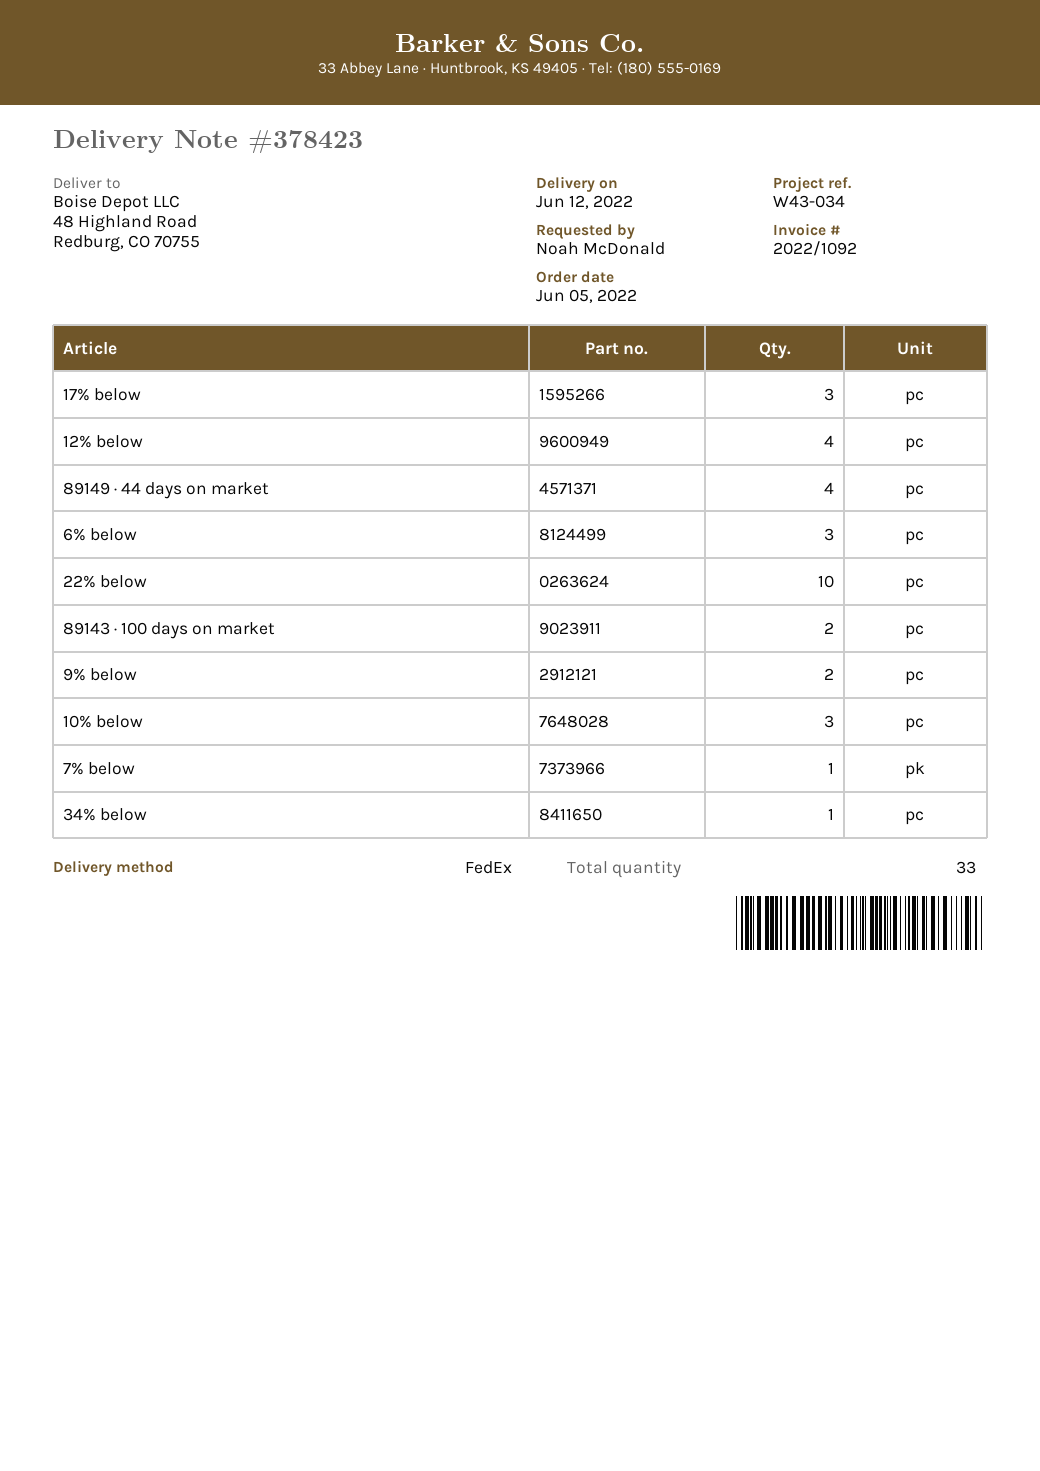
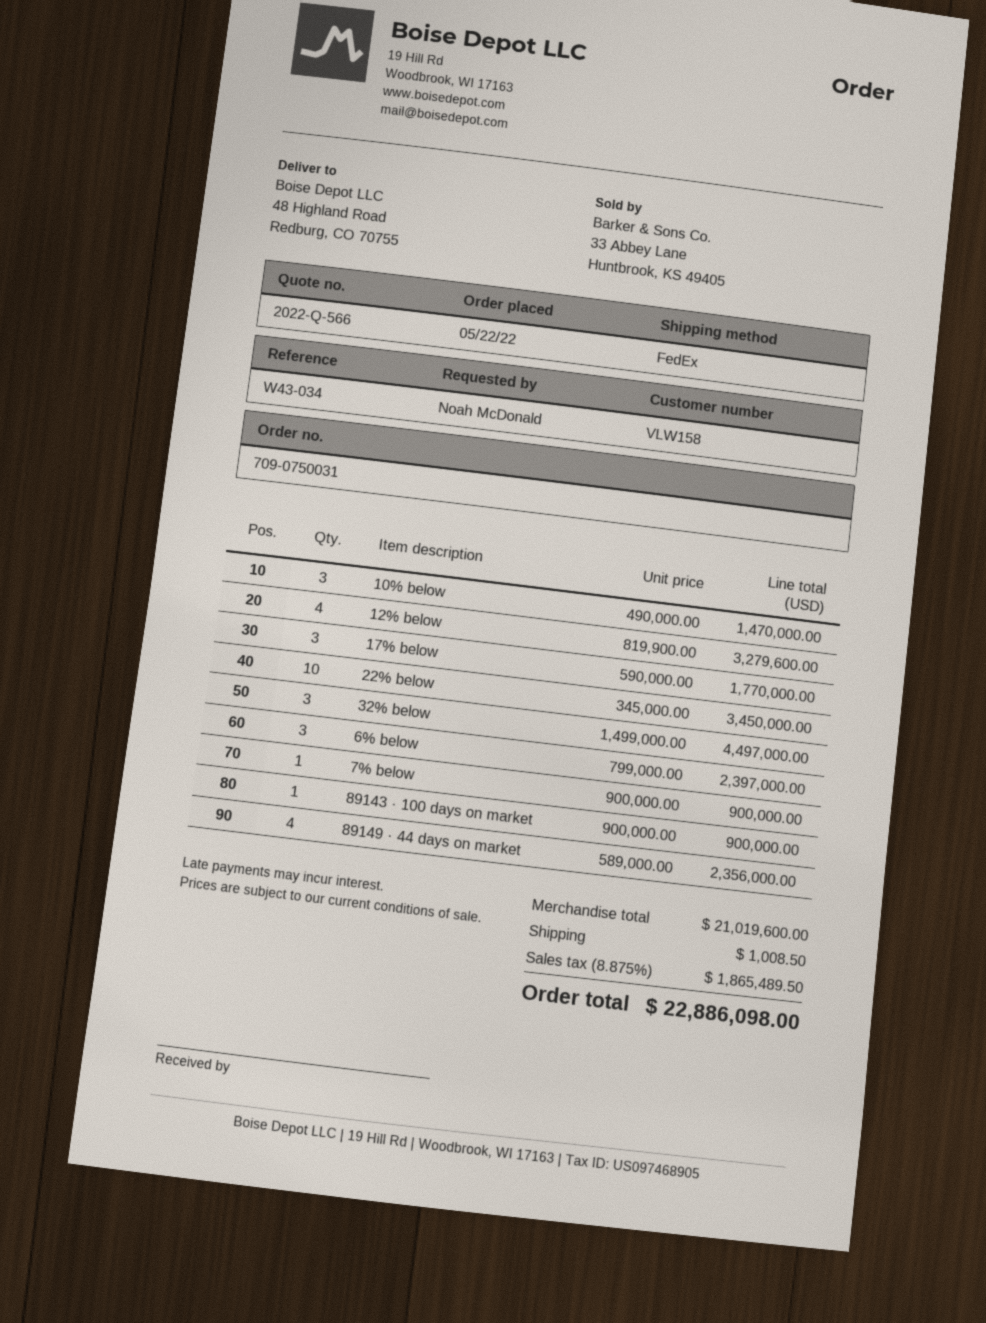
order date: 2022-06-05 -> 2022-05-22
89143 · 100 days on market: 2 -> 1
9% below: 2 -> none
34% below: 1 -> none
32% below: none -> 3

